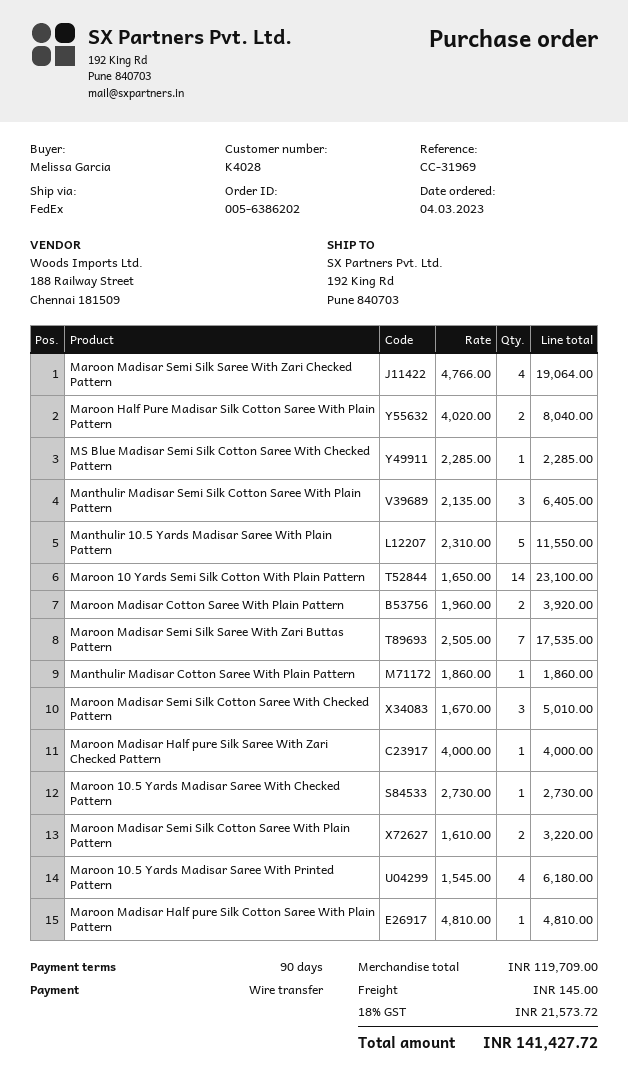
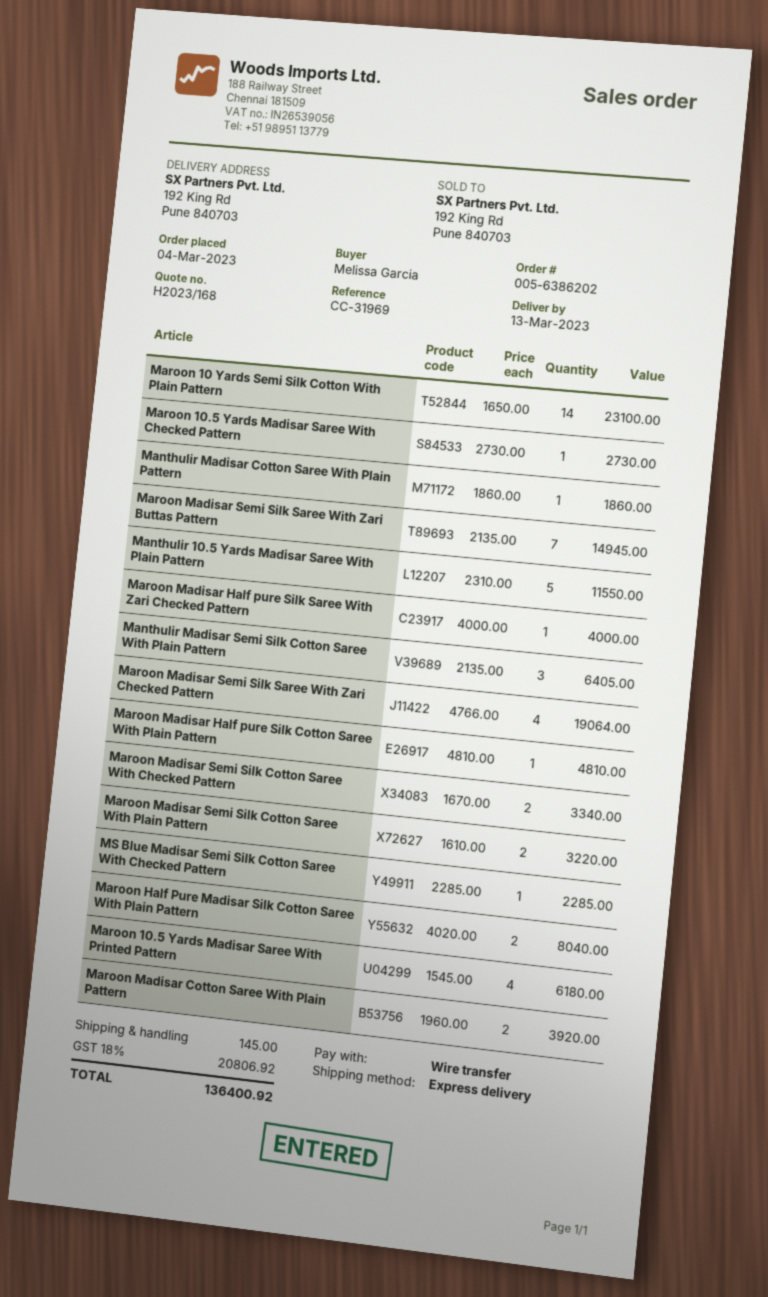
shipping method: FedEx -> express
Maroon Madisar Semi Silk Saree With Zari Buttas Pattern: 7 x 2505.00 = 17535.00 -> 7 x 2135.00 = 14945.00
Maroon Madisar Semi Silk Cotton Saree With Checked Pattern: 3 x 1670.00 = 5010.00 -> 2 x 1670.00 = 3340.00
tax: 18% = 21573.72 -> 18% = 20806.92
total: 141427.72 -> 136400.92

